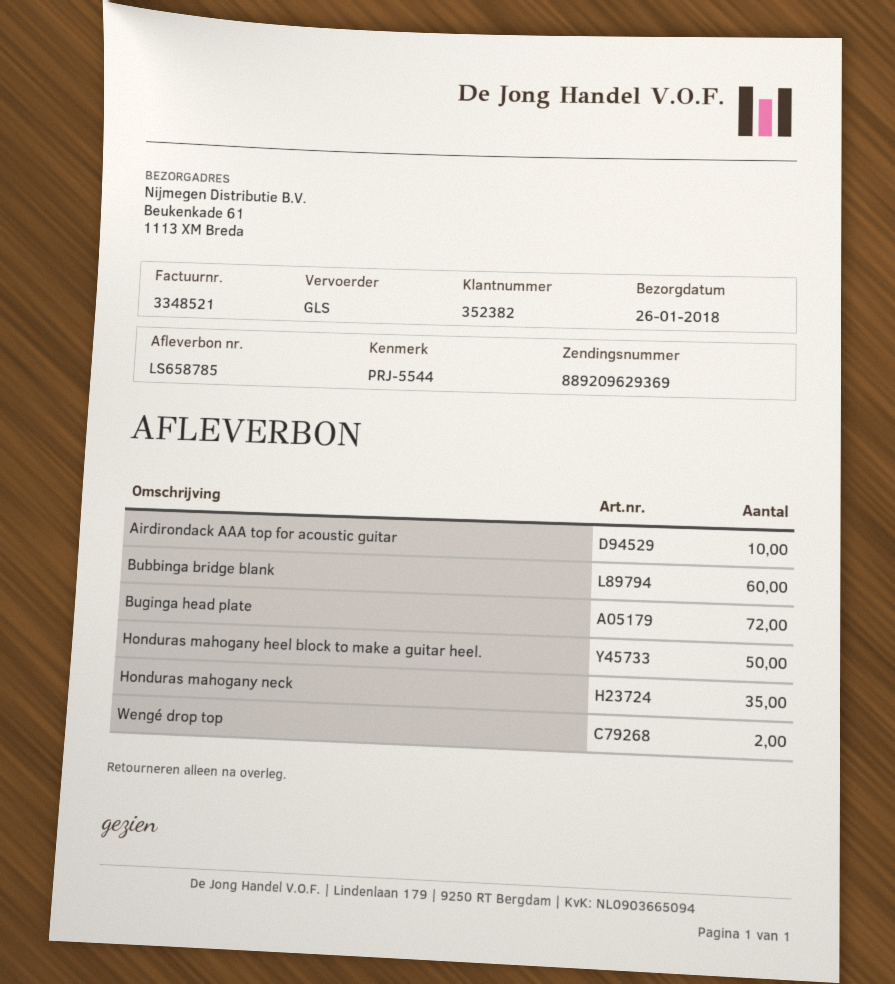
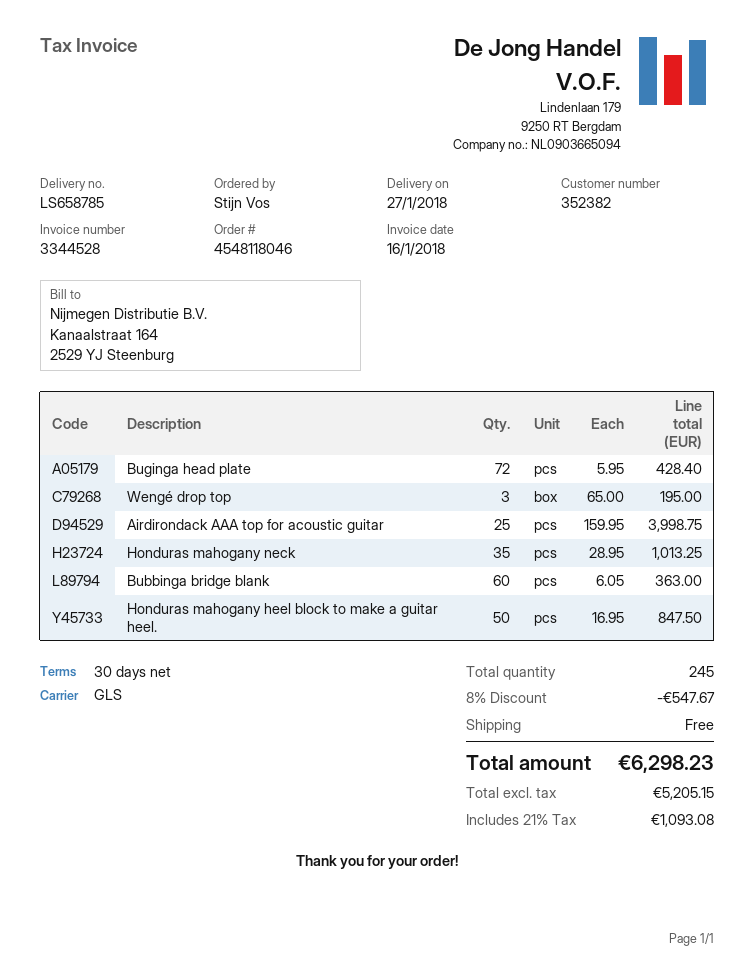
delivery date: 2018-01-26 -> 2018-01-27
invoice number: 3348521 -> 3344528
Airdirondack AAA top for acoustic guitar: 10 -> 25
Wengé drop top: 2 -> 3

